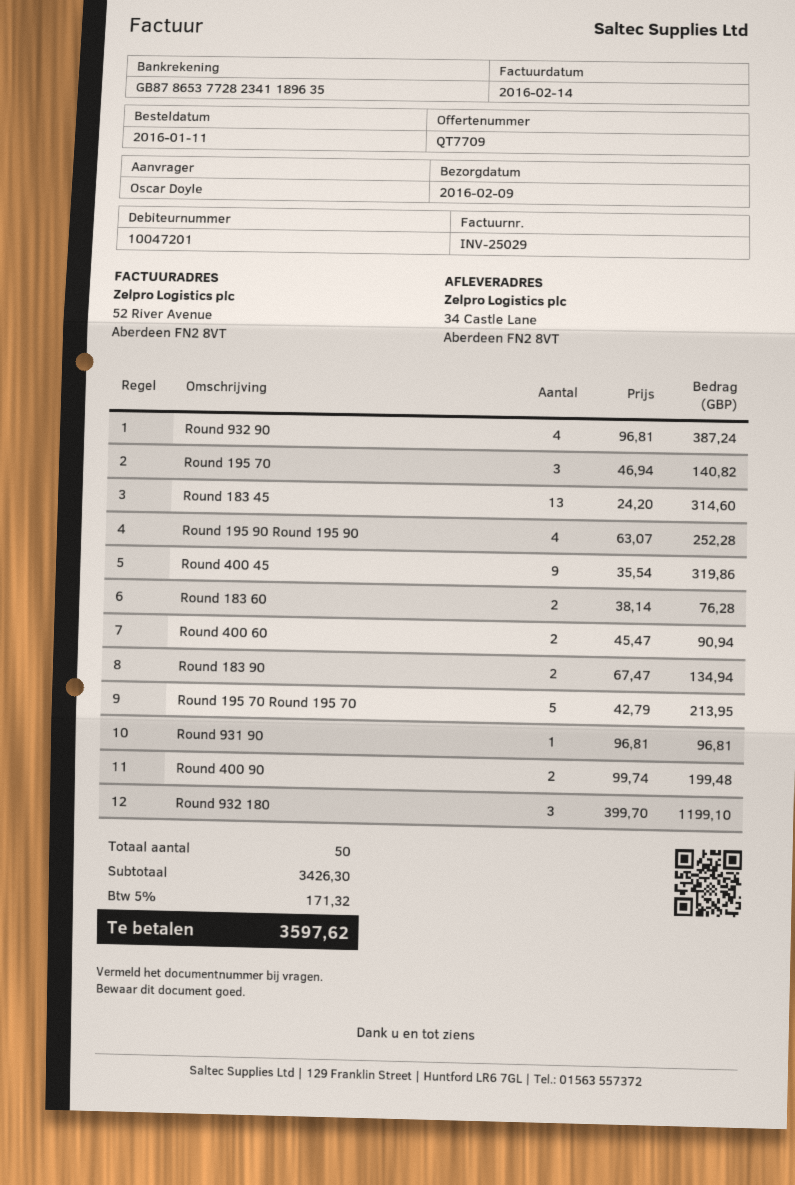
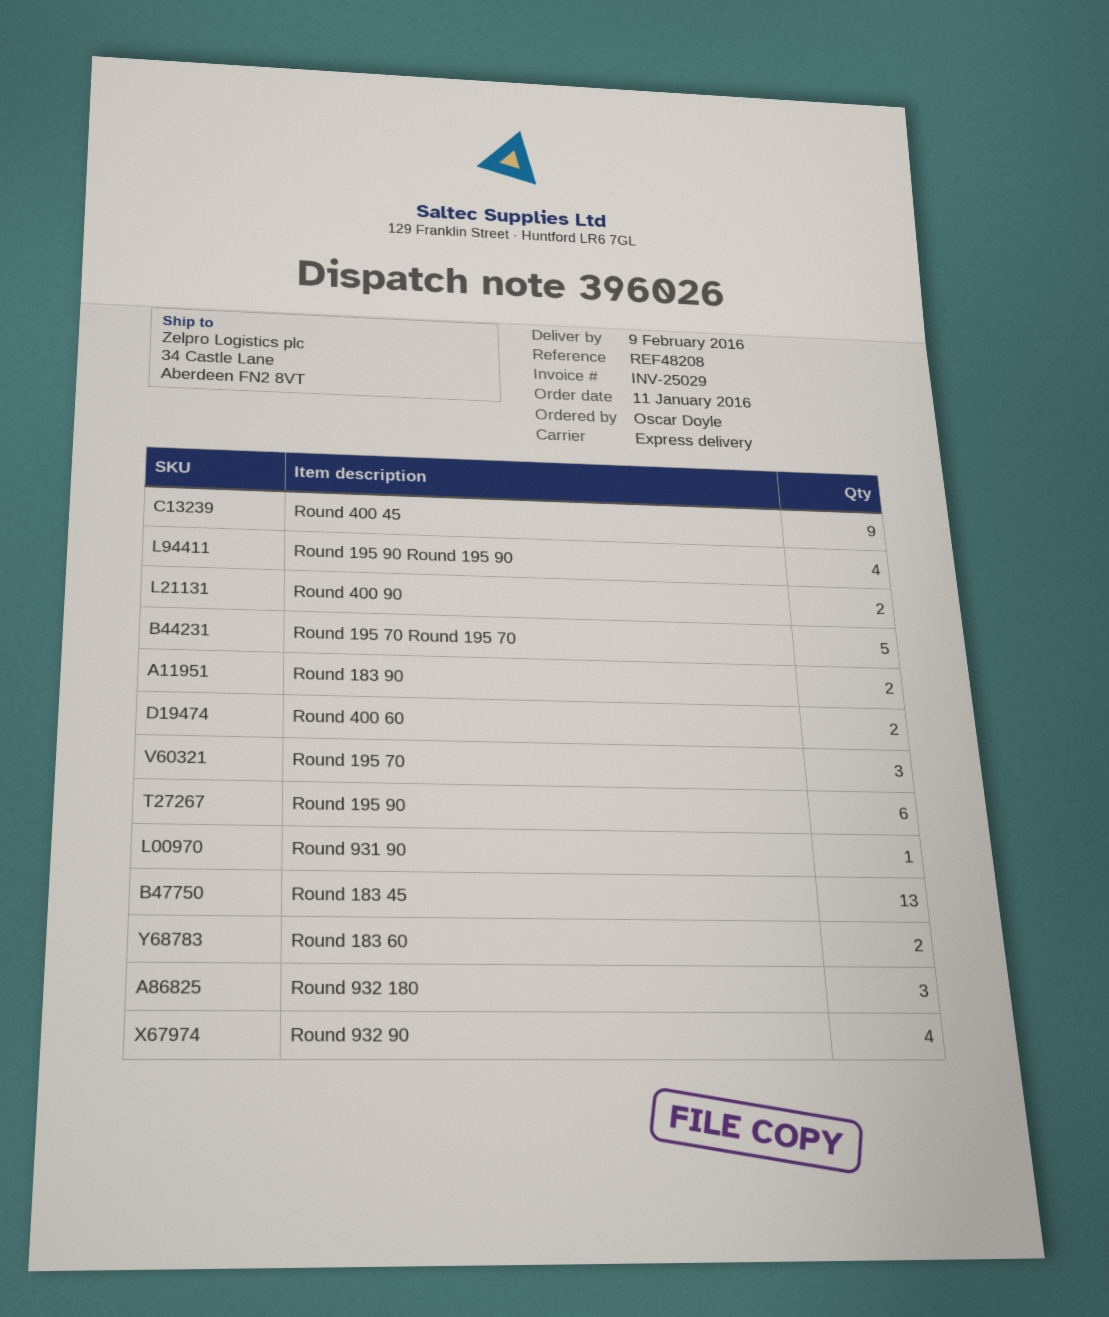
Round 195 90: none -> 6

